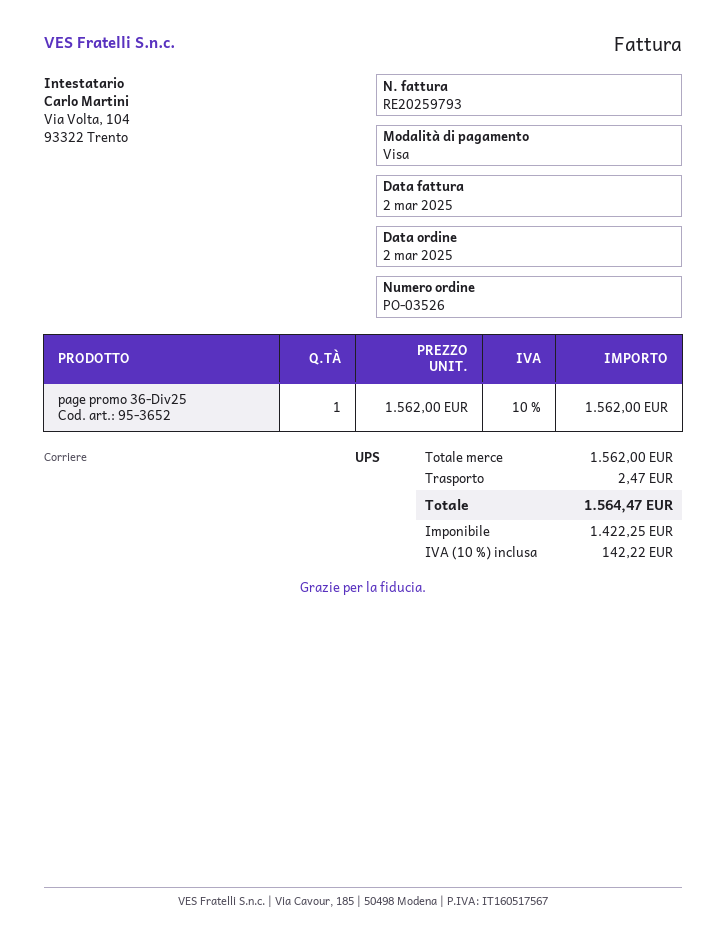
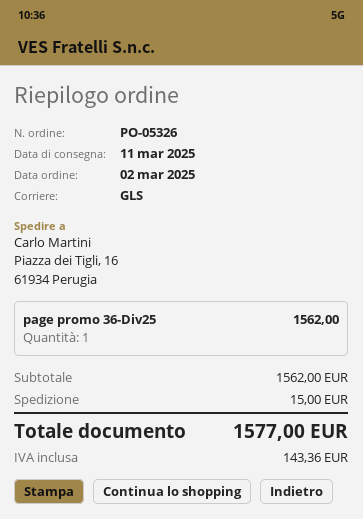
order number: PO-03526 -> PO-05326
shipping method: UPS -> GLS
shipping: 2.47 -> 15.00
tax: 142.22 -> 143.36
total: 1564.47 -> 1577.00

